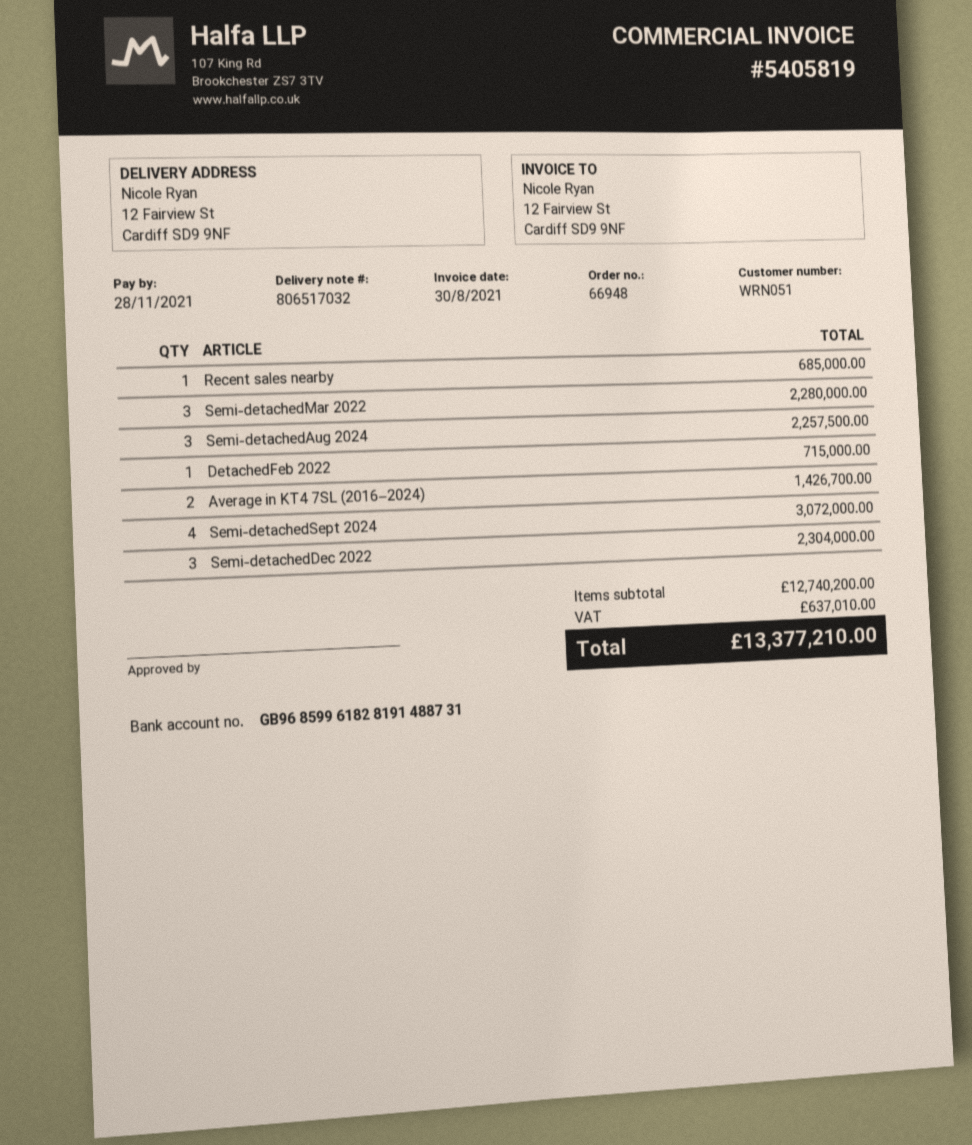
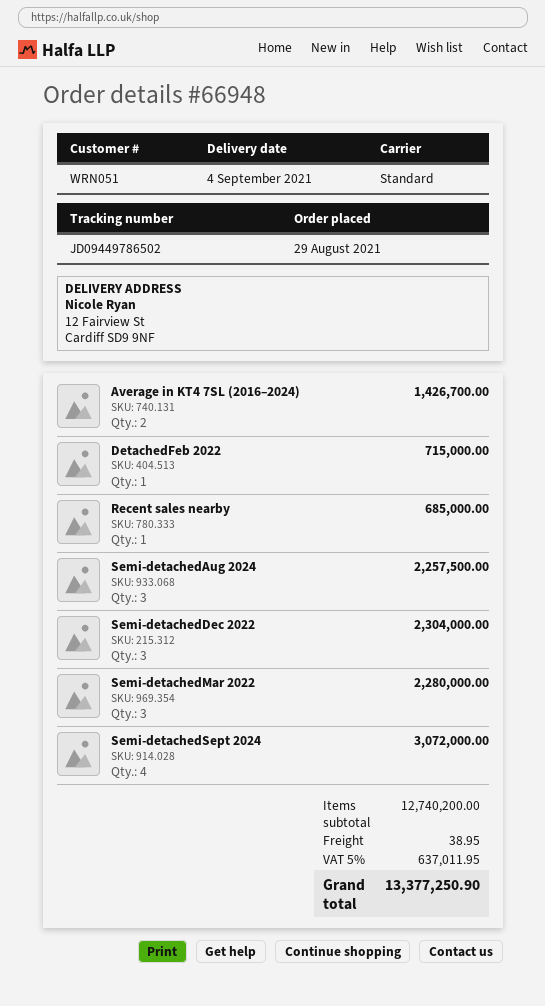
shipping: none -> 38.95
tax: 637010.00 -> 637011.95
total: 13377210.00 -> 13377250.90

